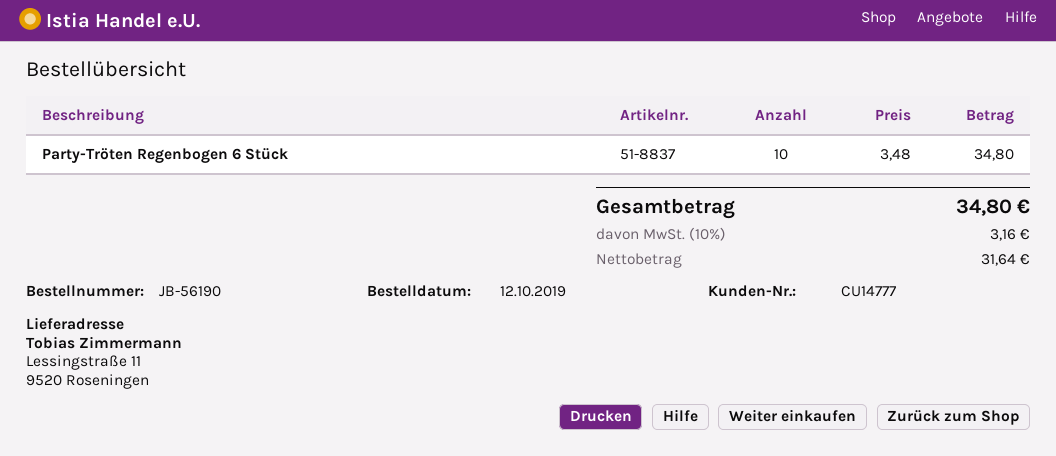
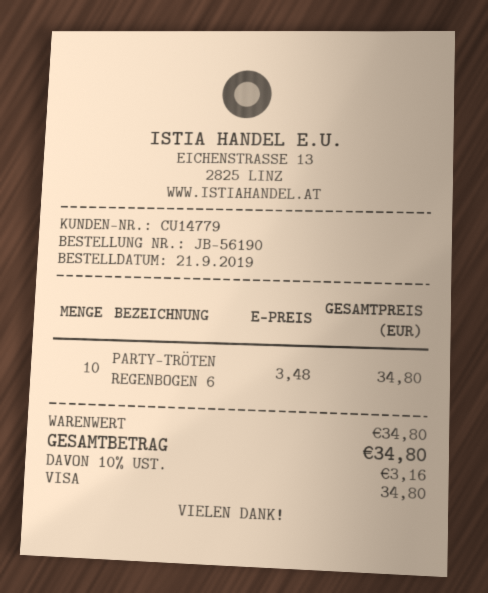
order date: 2019-10-12 -> 2019-09-21
customer number: CU14777 -> CU14779

